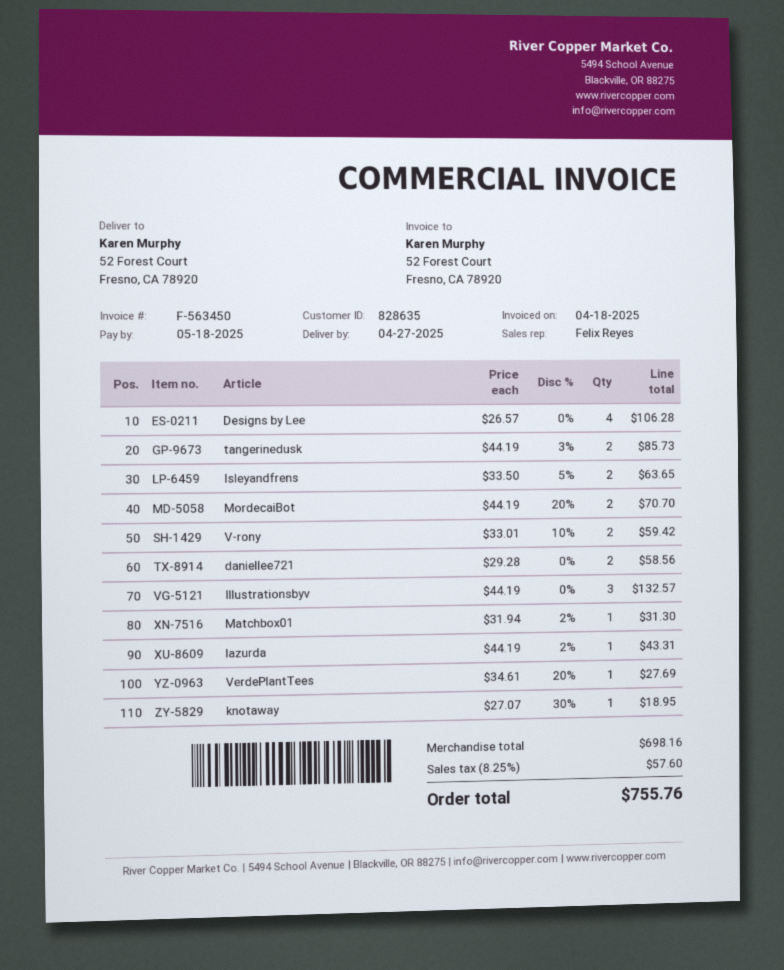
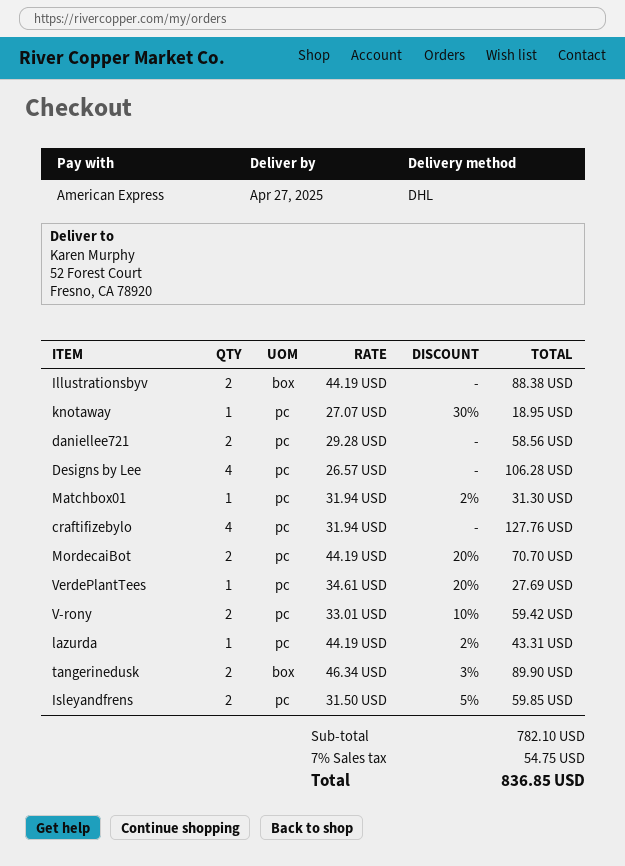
tangerinedusk: 2 x 44.19 - 3% = 85.73 -> 2 x 46.34 - 3% = 89.90
Isleyandfrens: 2 x 33.50 - 5% = 63.65 -> 2 x 31.50 - 5% = 59.85
Illustrationsbyv: 3 x 44.19 = 132.57 -> 2 x 44.19 = 88.38
craftifizebylo: none -> 4 x 31.94 = 127.76
subtotal: 698.16 -> 782.10
tax: 8.25% = 57.60 -> 7% = 54.75
total: 755.76 -> 836.85

